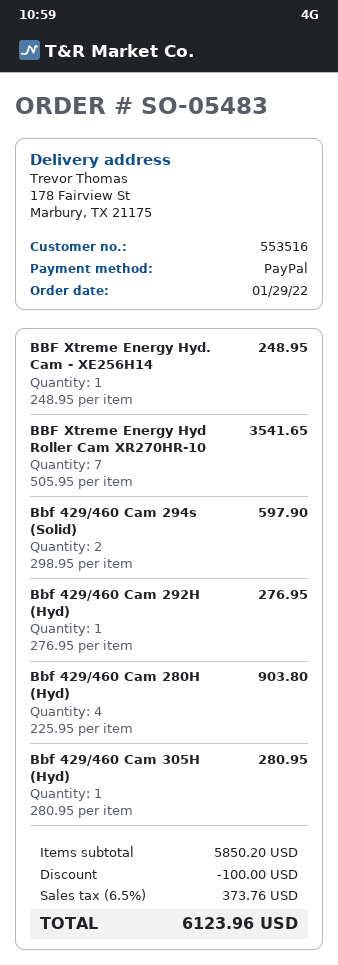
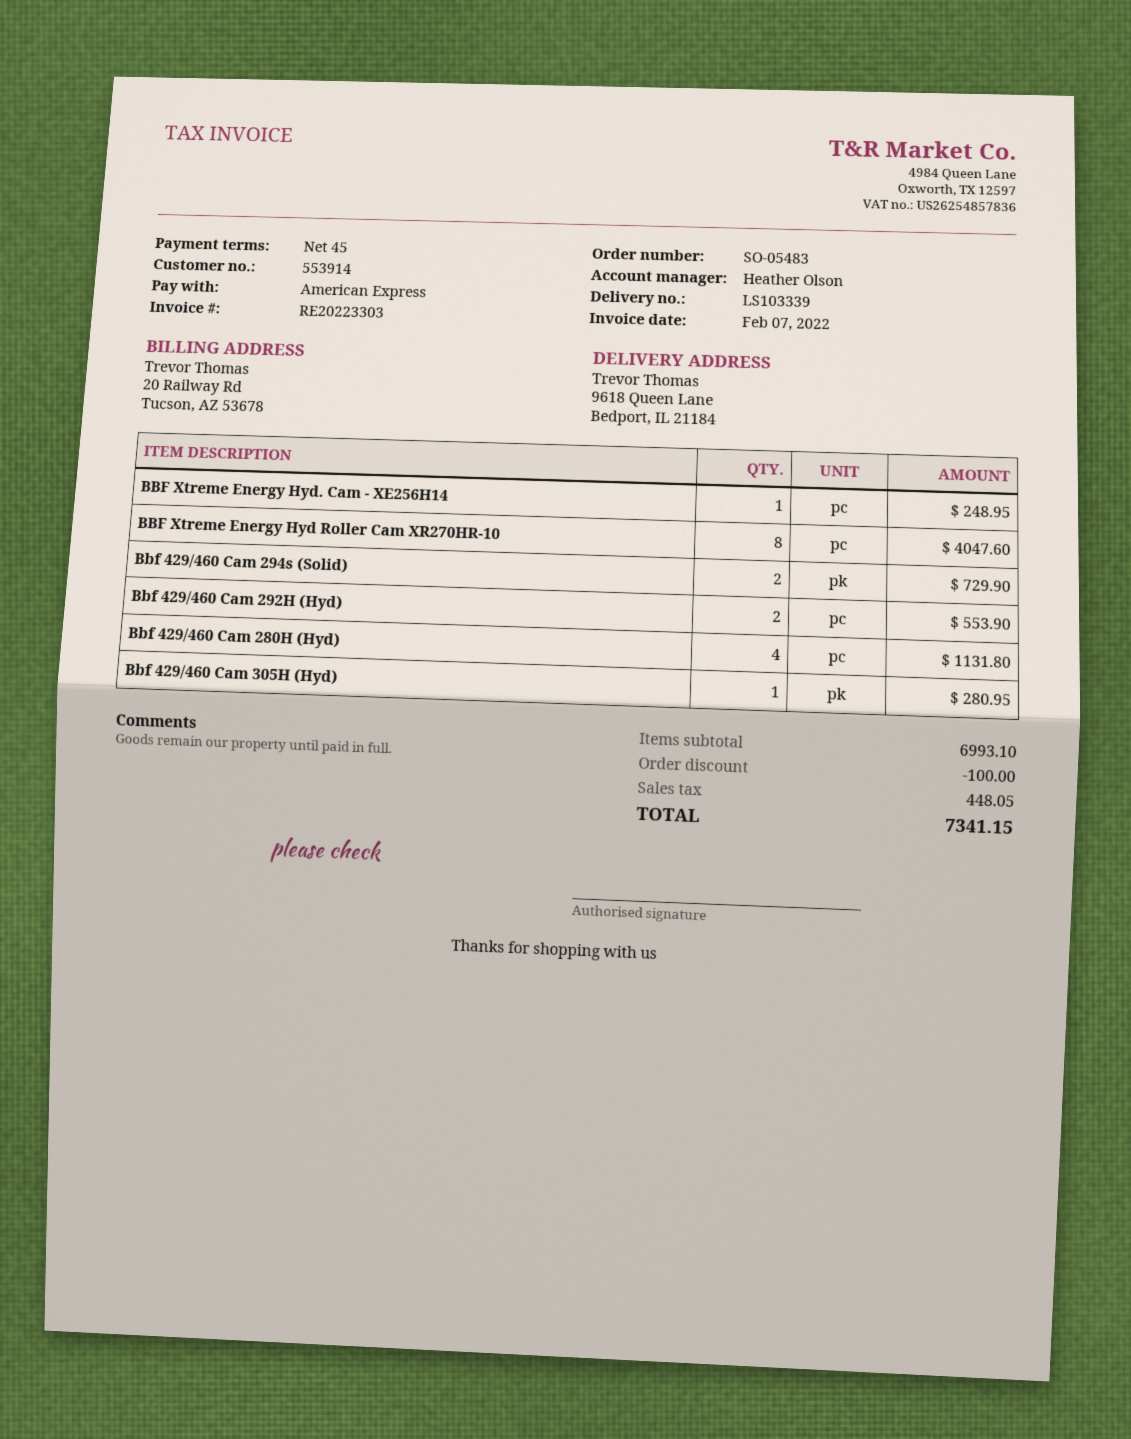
customer number: 553516 -> 553914
payment method: PayPal -> American Express
ship to: 178 Fairview St, Marbury, TX 21175 -> 9618 Queen Lane, Bedport, IL 21184
BBF Xtreme Energy Hyd Roller Cam XR270HR-10: 7 for 3541.65 -> 8 for 4047.60
Bbf 429/460 Cam 294s (Solid): 2 for 597.90 -> 2 for 729.90
Bbf 429/460 Cam 292H (Hyd): 1 for 276.95 -> 2 for 553.90
Bbf 429/460 Cam 280H (Hyd): 4 for 903.80 -> 4 for 1131.80
subtotal: 5850.20 -> 6993.10
tax: 373.76 -> 448.05
total: 6123.96 -> 7341.15

